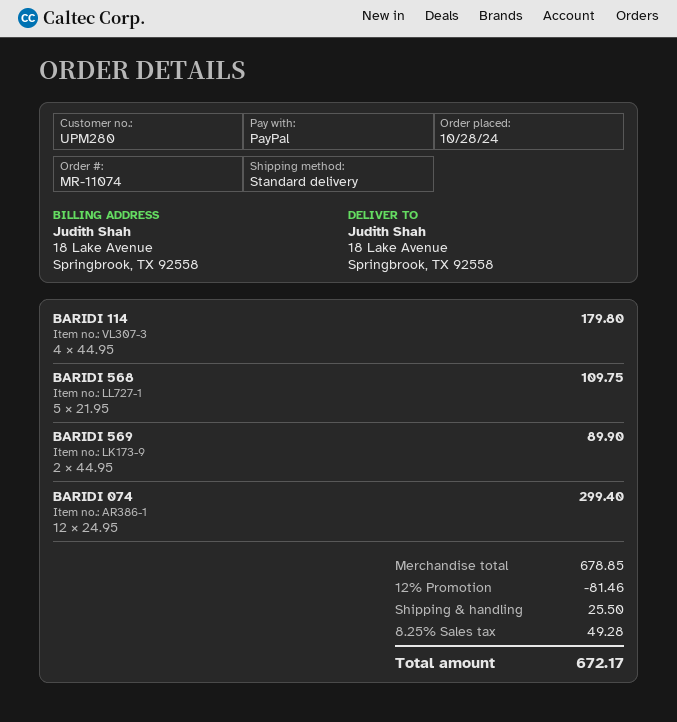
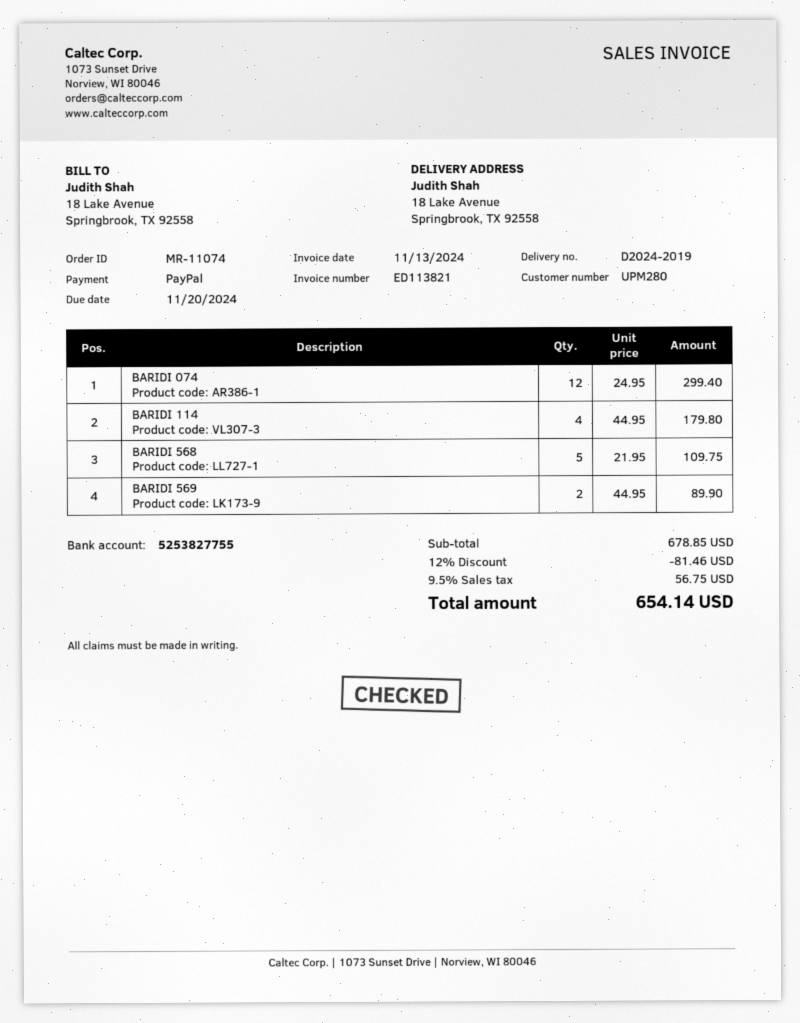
shipping: 25.50 -> none
tax: 8.25% = 49.28 -> 9.5% = 56.75
total: 672.17 -> 654.14

